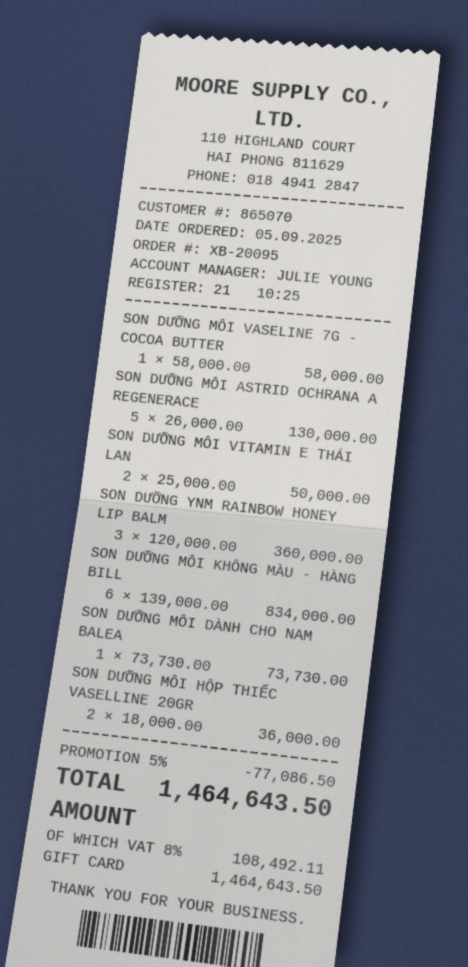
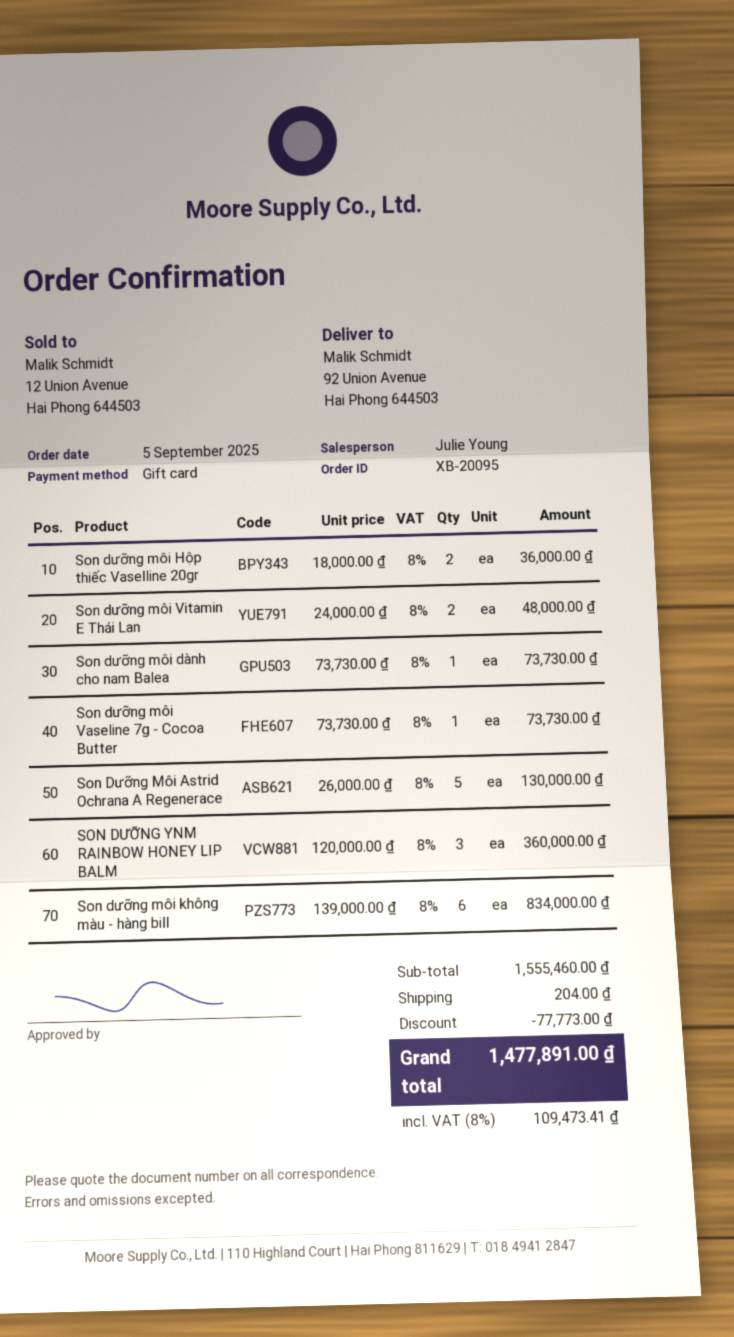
SON DƯỠNG MÔI VASELINE 7G - COCOA BUTTER: 1 x 58000.00 = 58000.00 -> 1 x 73730.00 = 73730.00
SON DƯỠNG MÔI VITAMIN E THÁI LAN: 2 x 25000.00 = 50000.00 -> 2 x 24000.00 = 48000.00
discount: 77086.50 -> 77773.00
shipping: none -> 204.00
tax: 8% = 108492.11 -> 8% = 109473.41
total: 1464643.50 -> 1477891.00

